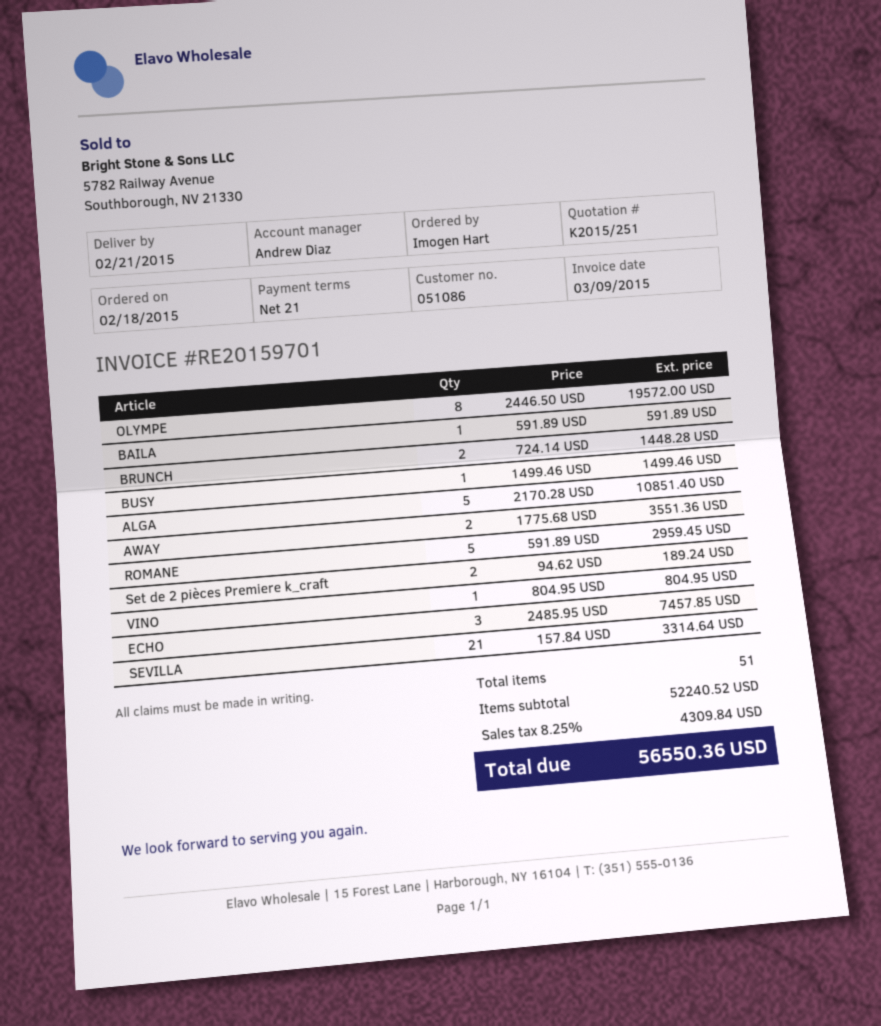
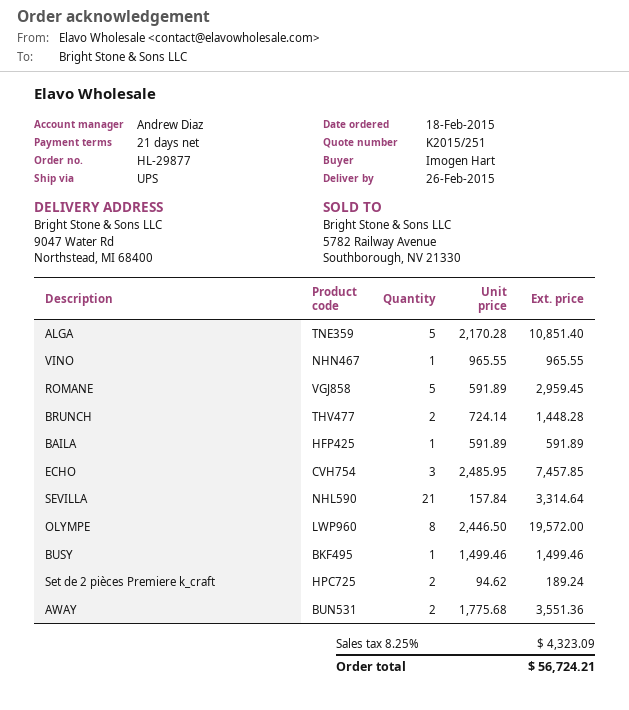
delivery date: 2015-02-21 -> 2015-02-26
VINO: 1 x 804.95 = 804.95 -> 1 x 965.55 = 965.55
tax: 8.25% = 4309.84 -> 8.25% = 4323.09
total: 56550.36 -> 56724.21

